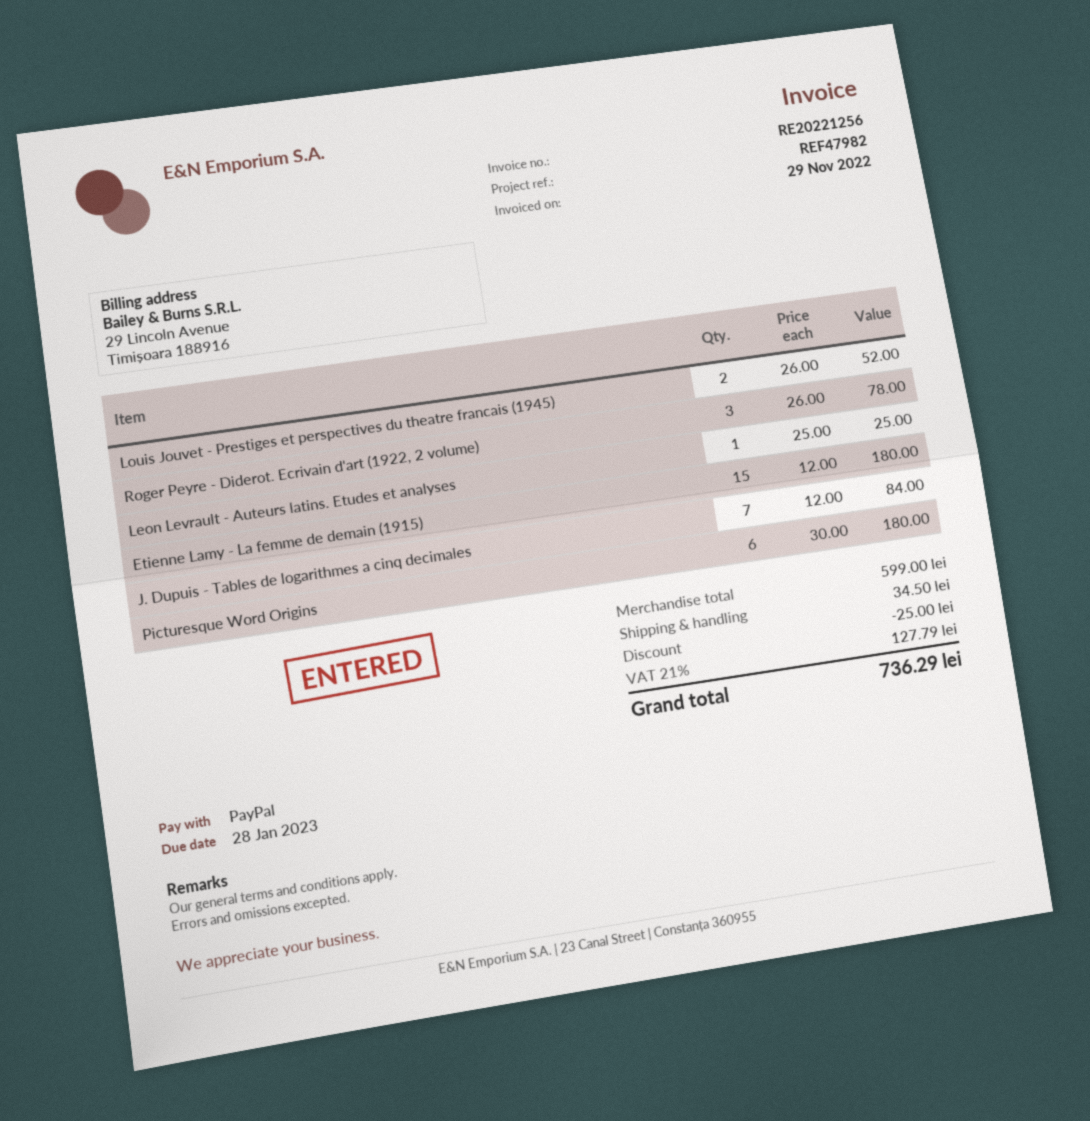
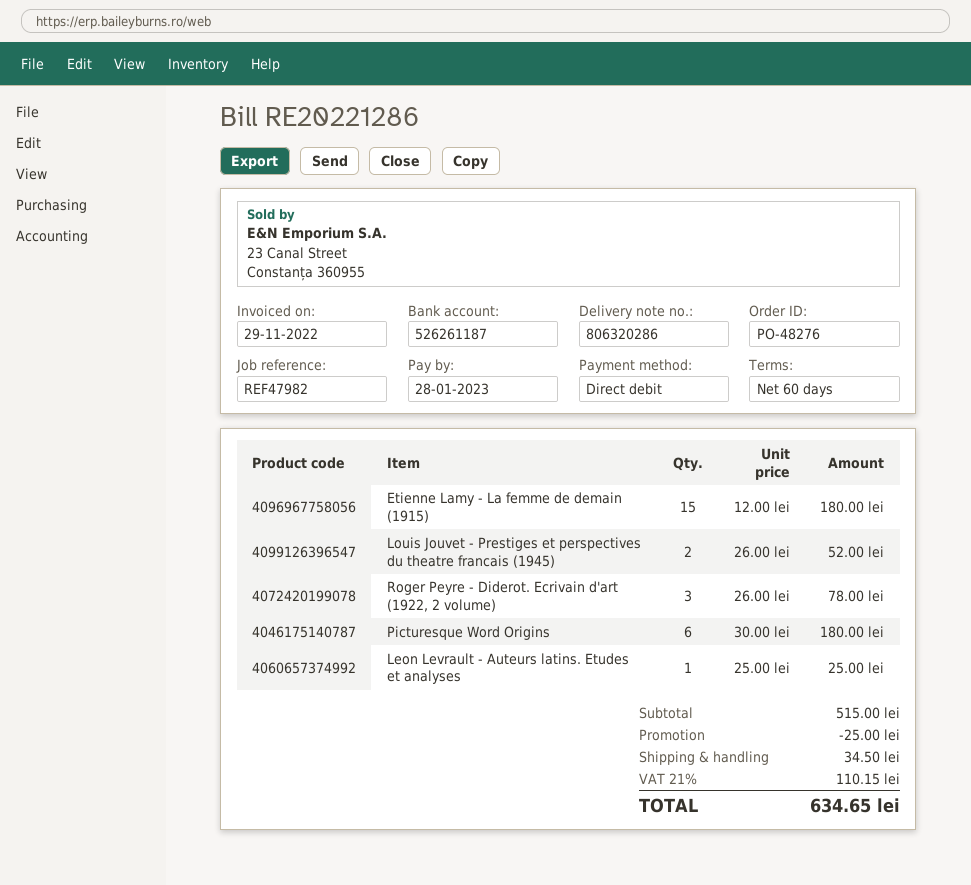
invoice number: RE20221256 -> RE20221286
payment method: PayPal -> direct debit
J. Dupuis - Tables de logarithmes a cinq decimales: 7 x 12.00 = 84.00 -> none
subtotal: 599.00 -> 515.00
tax: 21% = 127.79 -> 21% = 110.15
total: 736.29 -> 634.65

